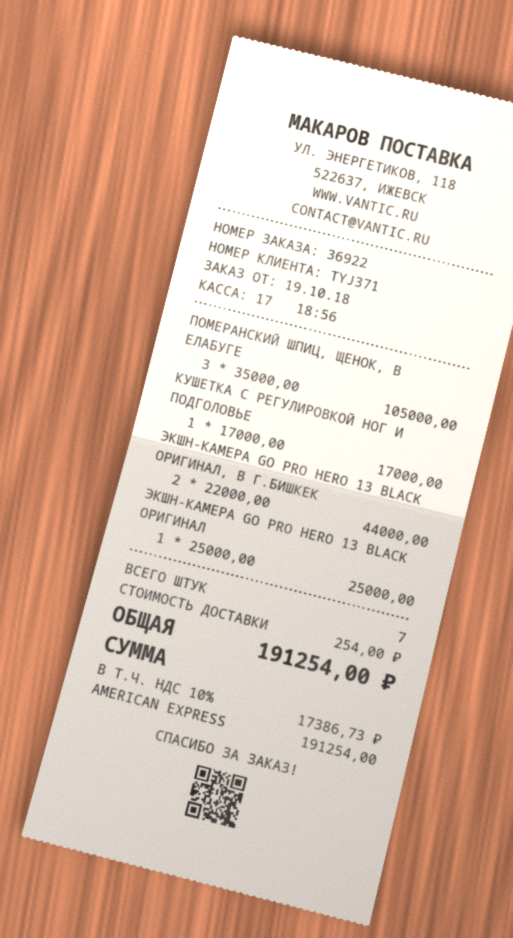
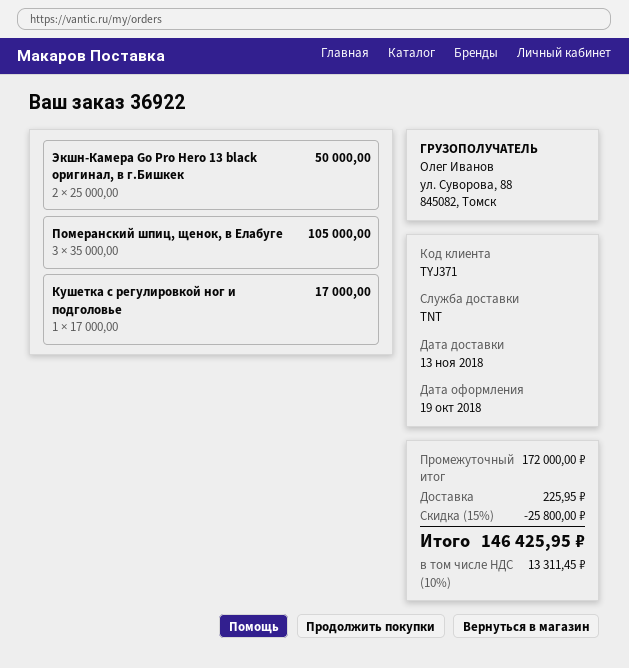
ЭКШН-КАМЕРА GO PRO HERO 13 BLACK ОРИГИНАЛ, В Г.БИШКЕК: 2 x 22000.00 = 44000.00 -> 2 x 25000.00 = 50000.00
ЭКШН-КАМЕРА GO PRO HERO 13 BLACK ОРИГИНАЛ: 1 x 25000.00 = 25000.00 -> none
discount: none -> 15% = 25800.00
shipping: 254.00 -> 225.95
tax: 10% = 17386.73 -> 10% = 13311.45
total: 191254.00 -> 146425.95

